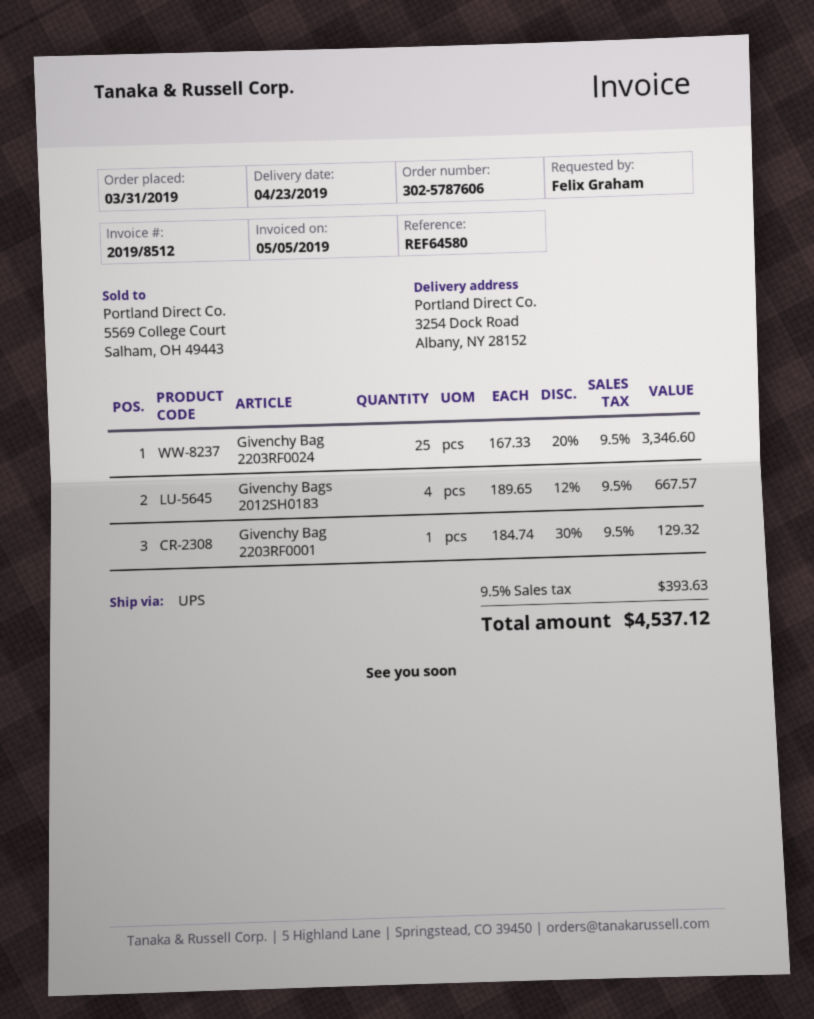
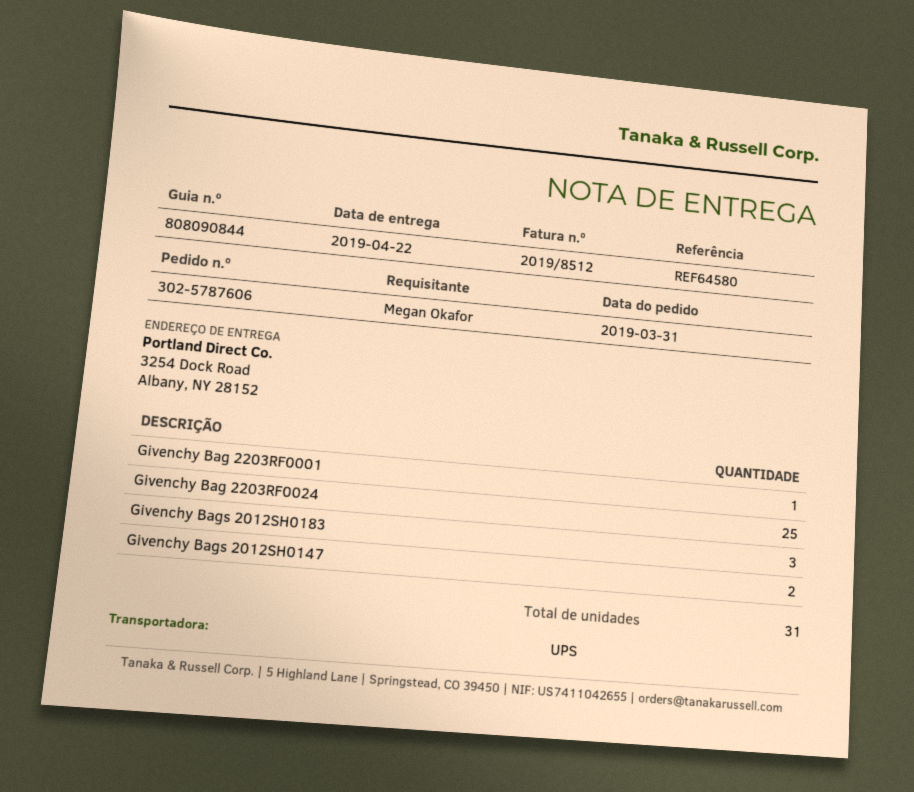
delivery date: 2019-04-23 -> 2019-04-22
ordered by: Felix Graham -> Megan Okafor
Givenchy Bags 2012SH0183: 4 -> 3
Givenchy Bags 2012SH0147: none -> 2

